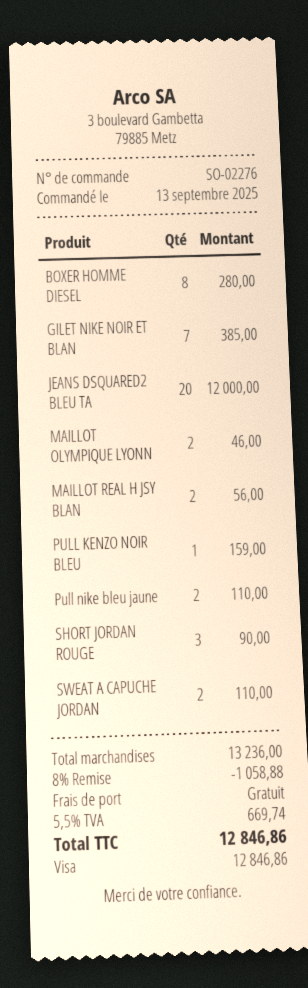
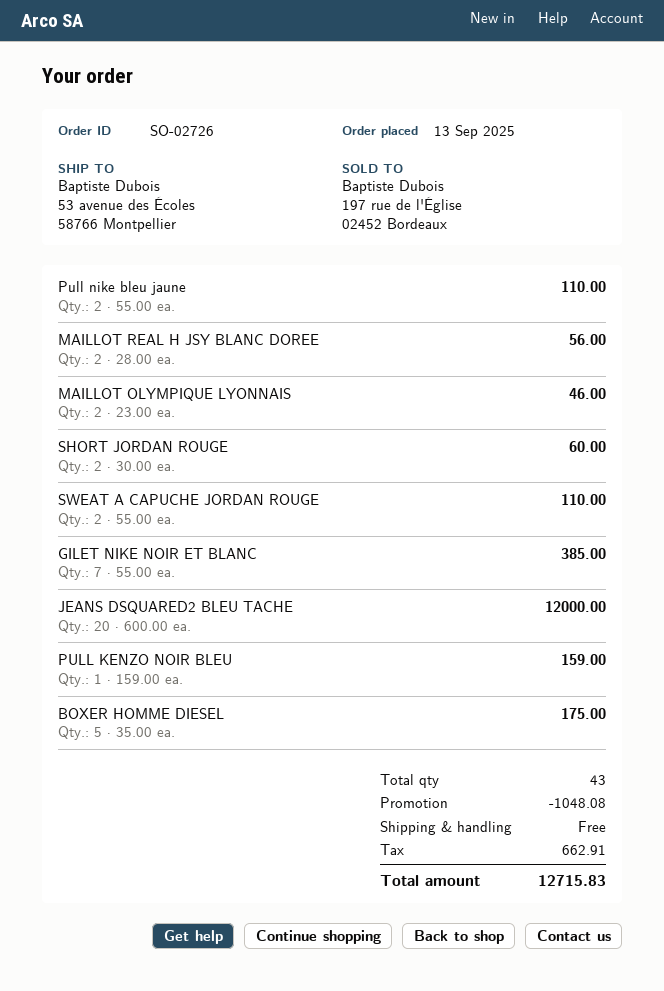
order number: SO-02276 -> SO-02726
BOXER HOMME DIESEL: 8 for 280.00 -> 5 for 175.00
SHORT JORDAN ROUGE: 3 for 90.00 -> 2 for 60.00
discount: 1058.88 -> 1048.08
tax: 669.74 -> 662.91
total: 12846.86 -> 12715.83

